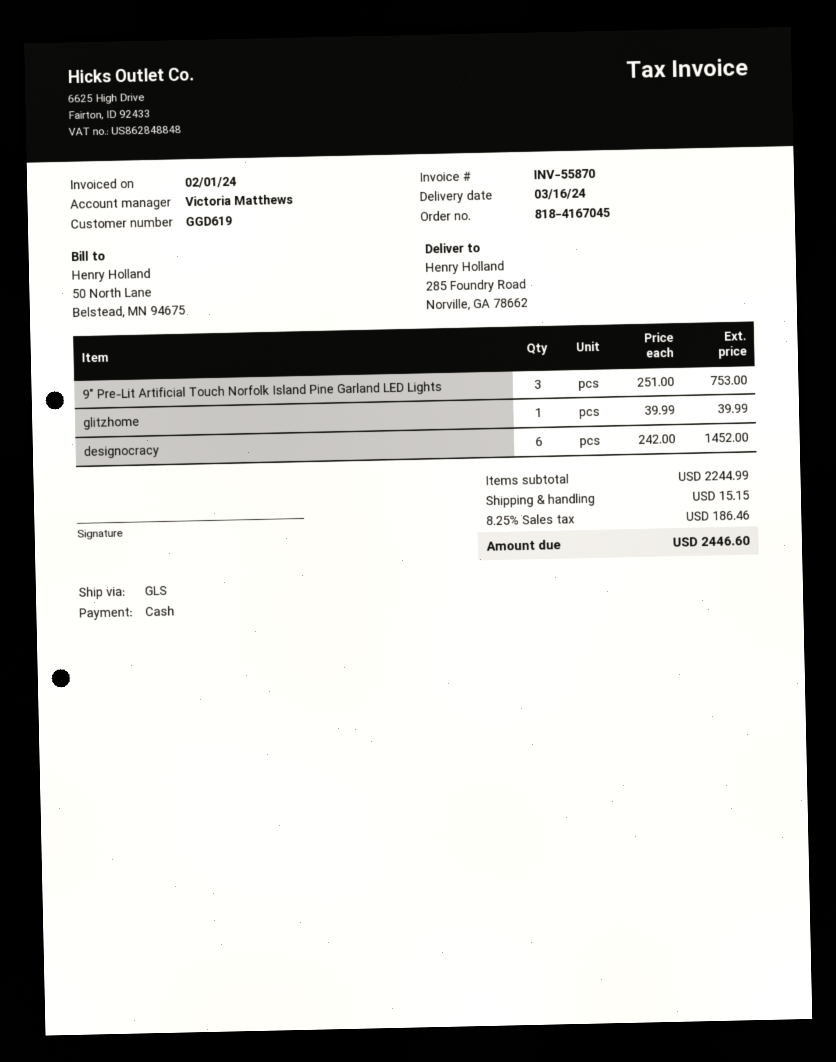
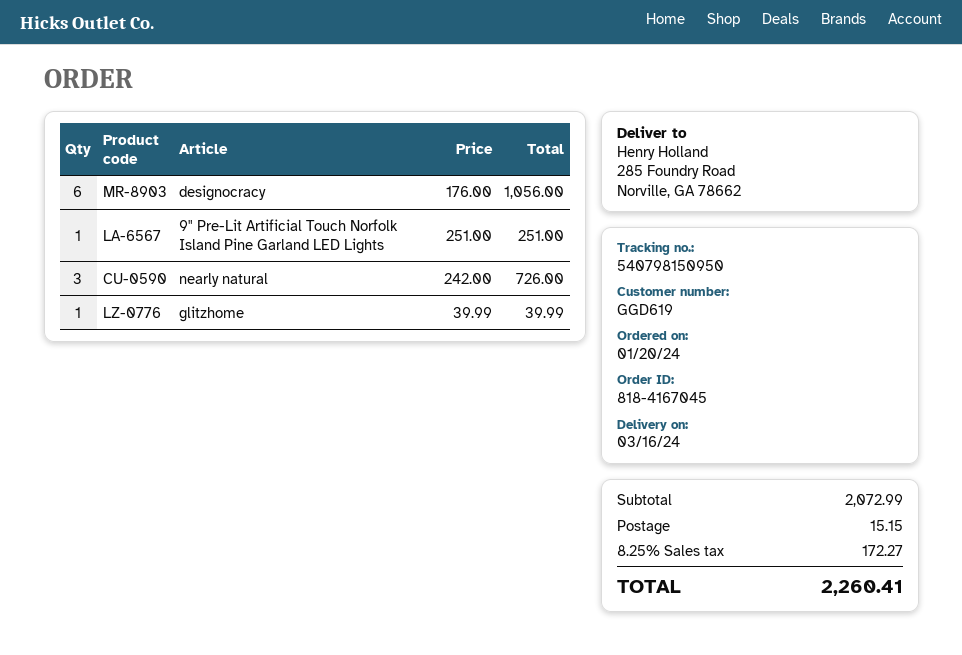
9" Pre-Lit Artificial Touch Norfolk Island Pine Garland LED Lights: 3 x 251.00 = 753.00 -> 1 x 251.00 = 251.00
designocracy: 6 x 242.00 = 1452.00 -> 6 x 176.00 = 1056.00
nearly natural: none -> 3 x 242.00 = 726.00
subtotal: 2244.99 -> 2072.99
tax: 8.25% = 186.46 -> 8.25% = 172.27
total: 2446.60 -> 2260.41

